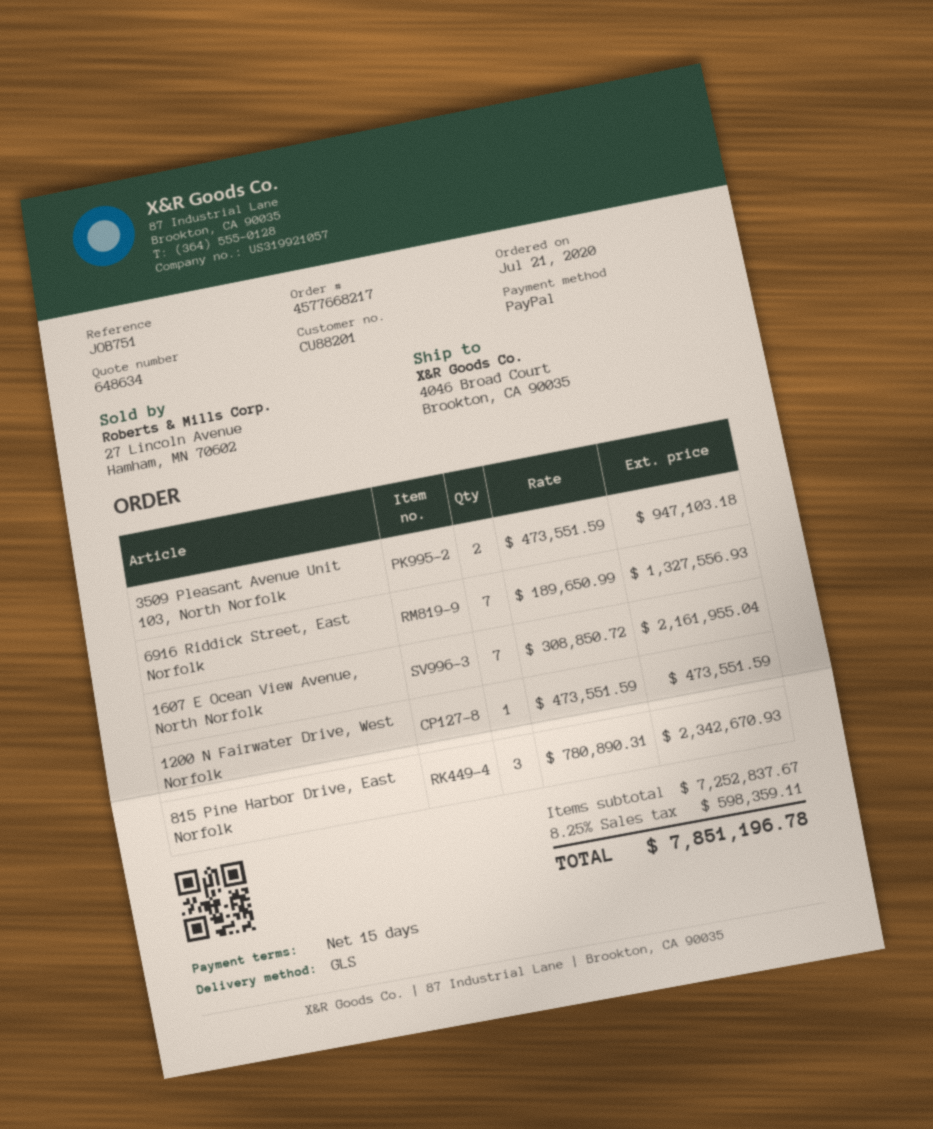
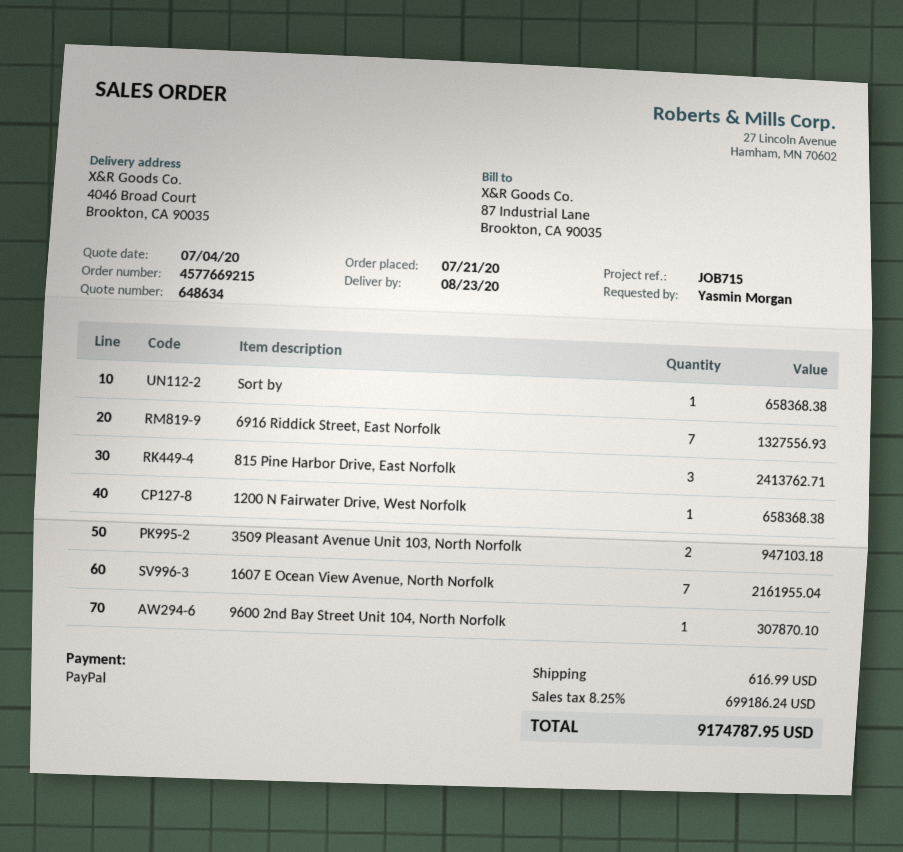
order number: 4577668217 -> 4577669215
reference: JOB751 -> JOB715
1200 N Fairwater Drive, West Norfolk: 1 for 473551.59 -> 1 for 658368.38
815 Pine Harbor Drive, East Norfolk: 3 for 2342670.93 -> 3 for 2413762.71
Sort by: none -> 1 for 658368.38
9600 2nd Bay Street Unit 104, North Norfolk: none -> 1 for 307870.10
shipping: none -> 616.99
tax: 8.25% = 598359.11 -> 8.25% = 699186.24
total: 7851196.78 -> 9174787.95

